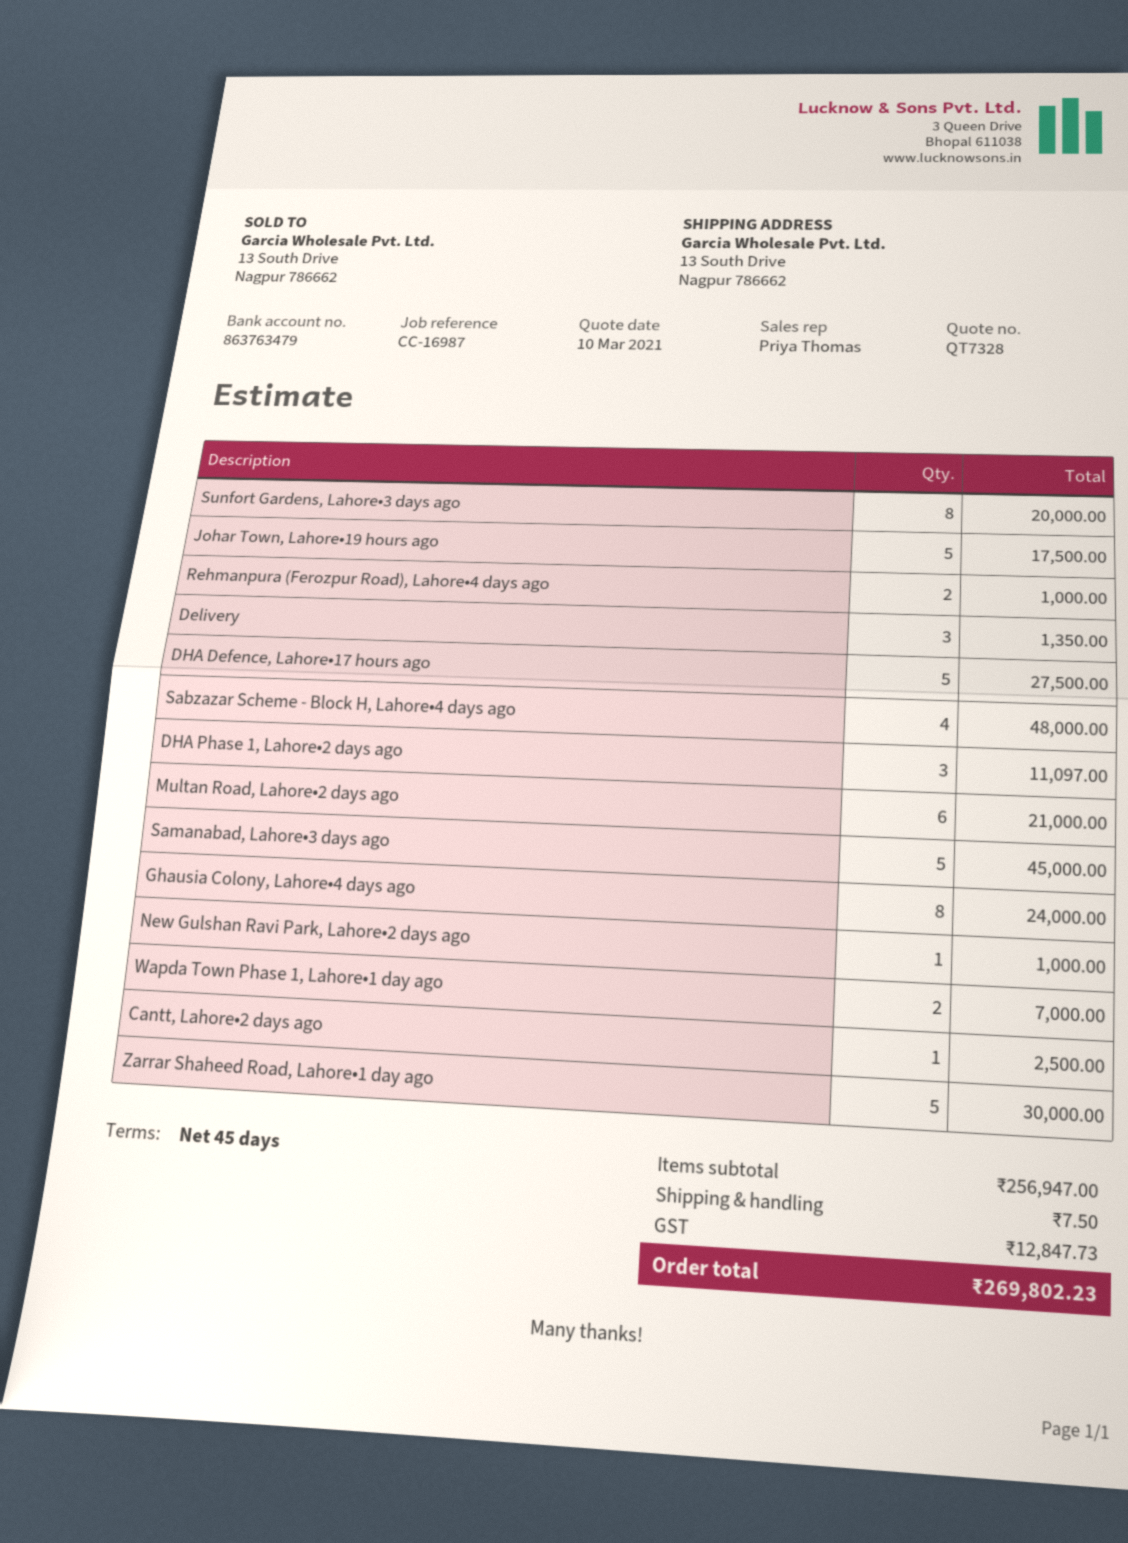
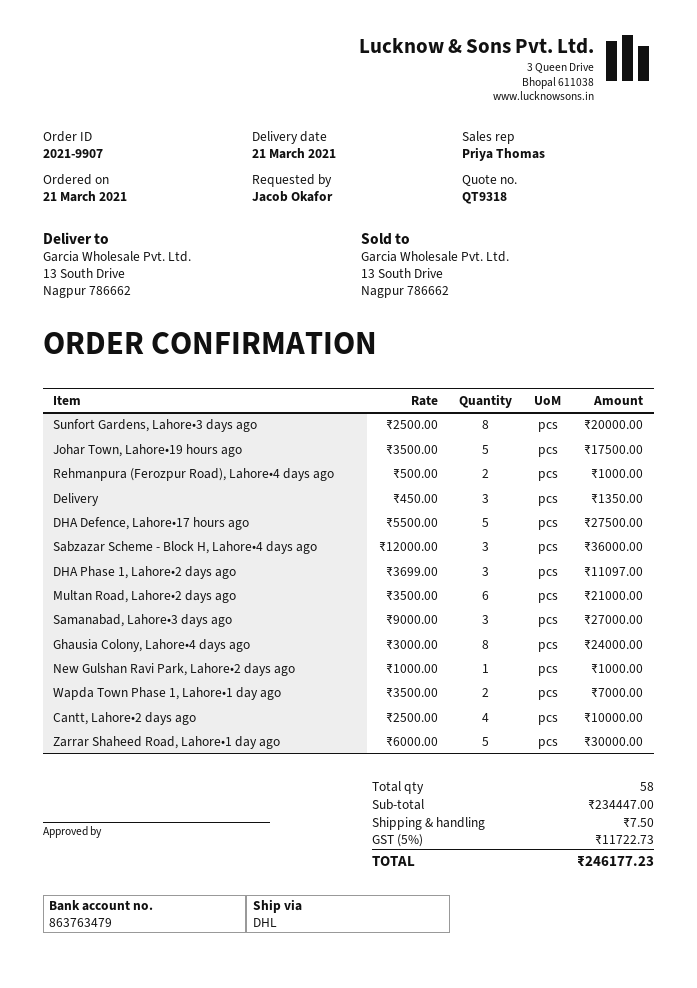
quote number: QT7328 -> QT9318
Sabzazar Scheme - Block H, Lahore•4 days ago: 4 for 48000.00 -> 3 for 36000.00
Samanabad, Lahore•3 days ago: 5 for 45000.00 -> 3 for 27000.00
Cantt, Lahore•2 days ago: 1 for 2500.00 -> 4 for 10000.00
subtotal: 256947.00 -> 234447.00
tax: 12847.73 -> 11722.73
total: 269802.23 -> 246177.23

